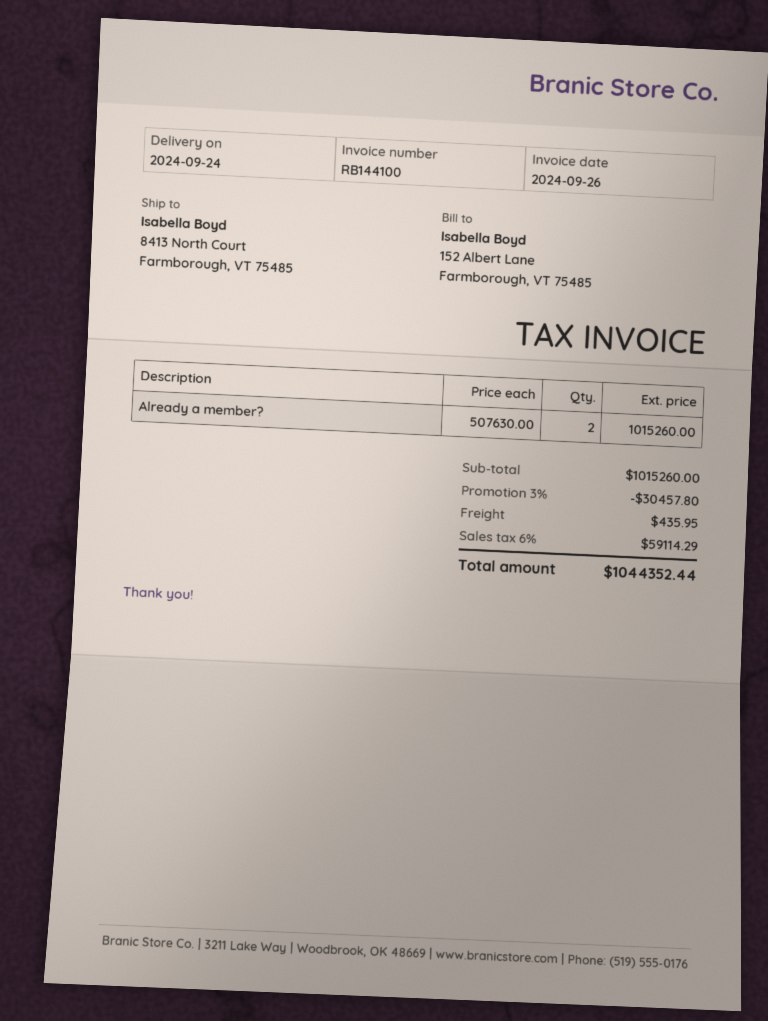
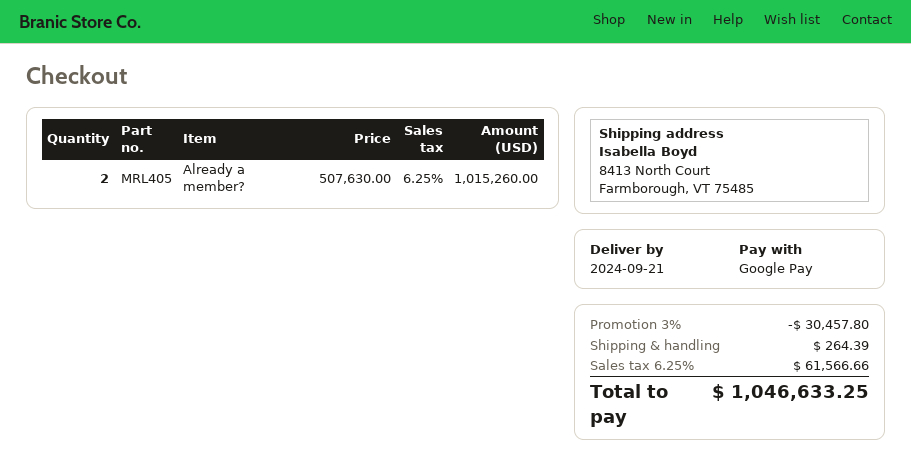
delivery date: 2024-09-24 -> 2024-09-21
shipping: 435.95 -> 264.39
tax: 6% = 59114.29 -> 6.25% = 61566.66
total: 1044352.44 -> 1046633.25

